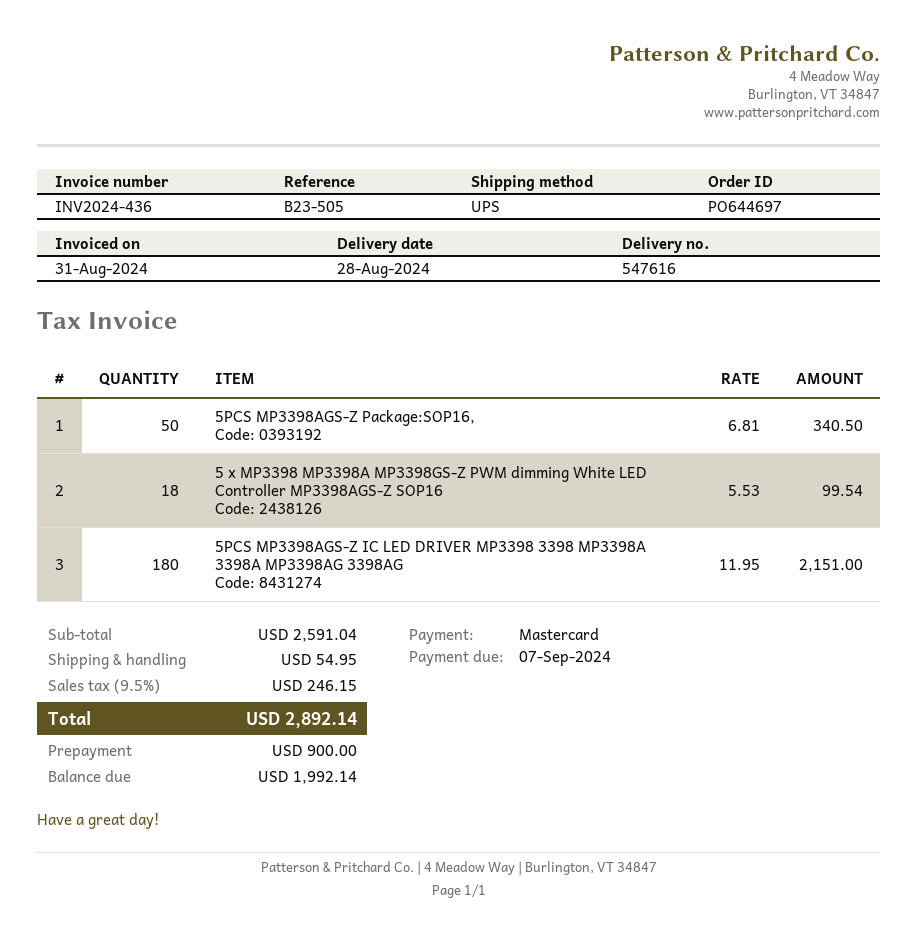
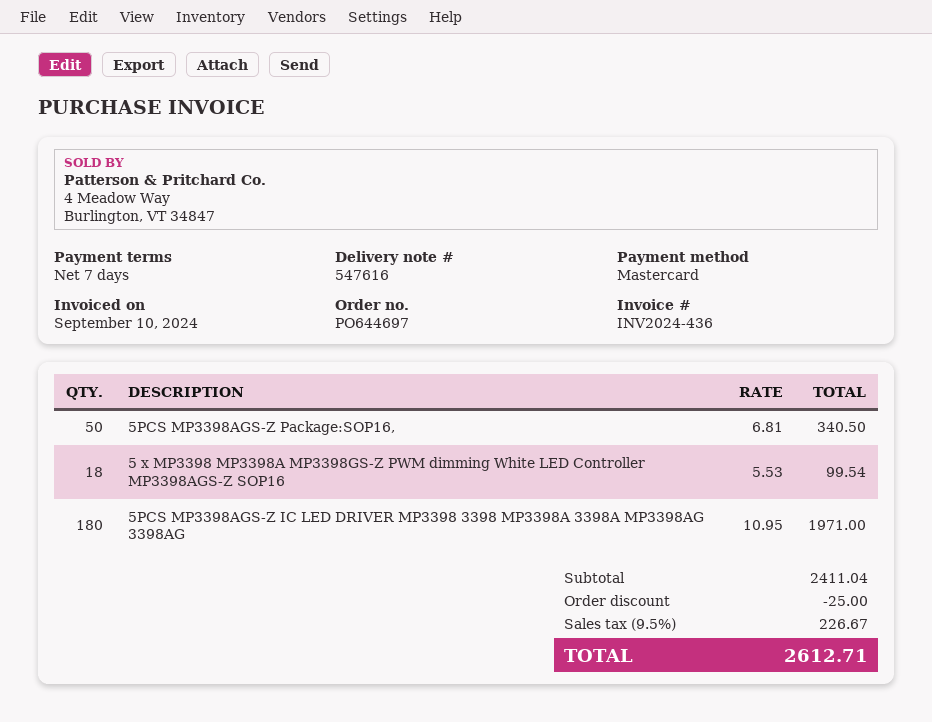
invoice date: 2024-08-31 -> 2024-09-10
5PCS MP3398AGS-Z IC LED DRIVER MP3398 3398 MP3398A 3398A MP3398AG 3398AG: 180 x 11.95 = 2151.00 -> 180 x 10.95 = 1971.00
subtotal: 2591.04 -> 2411.04
discount: none -> 25.00
shipping: 54.95 -> none
tax: 9.5% = 246.15 -> 9.5% = 226.67
total: 2892.14 -> 2612.71

